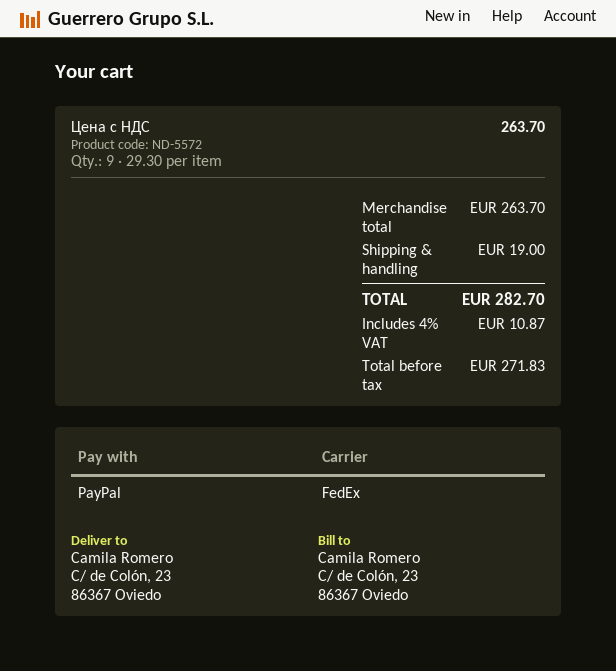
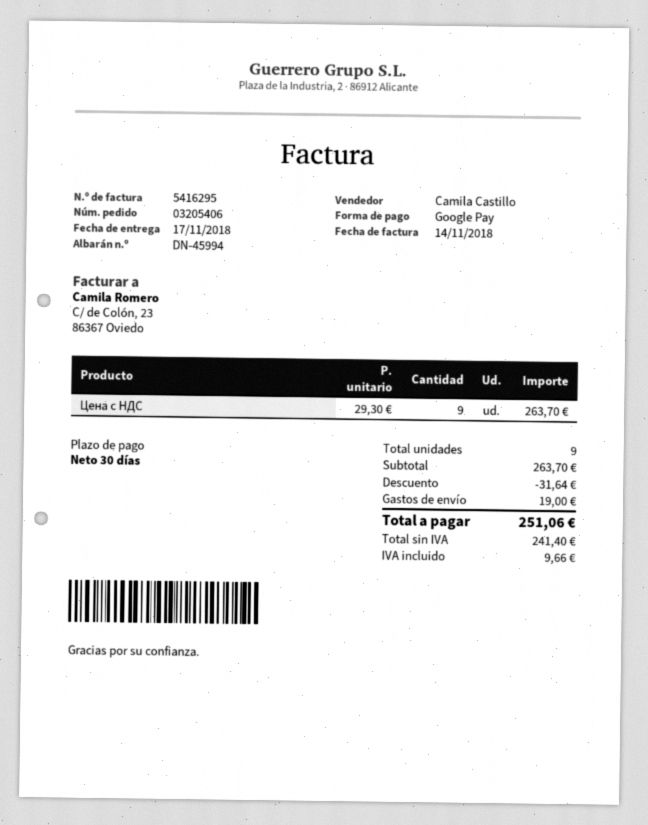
payment method: PayPal -> Google Pay
discount: none -> 31.64
net: 271.83 -> 241.40
tax: 10.87 -> 9.66
total: 282.70 -> 251.06

